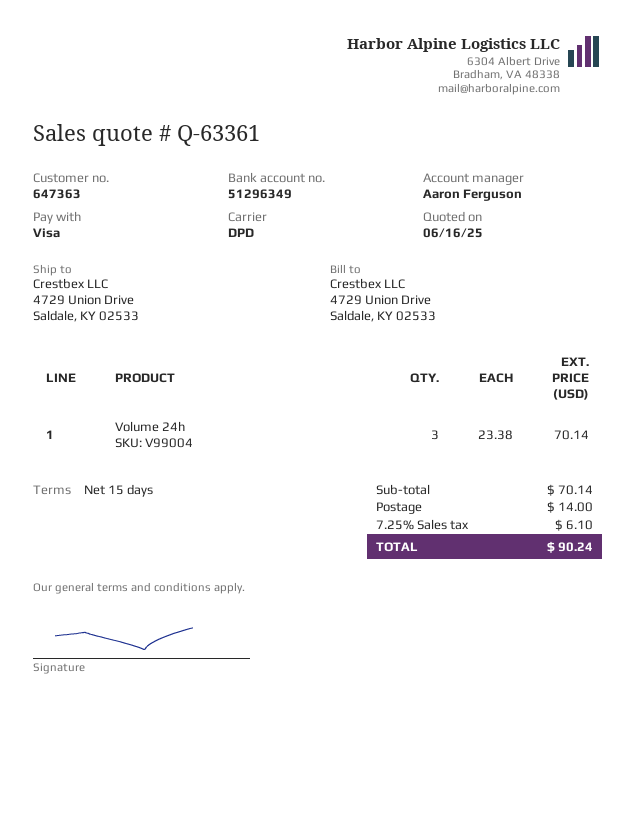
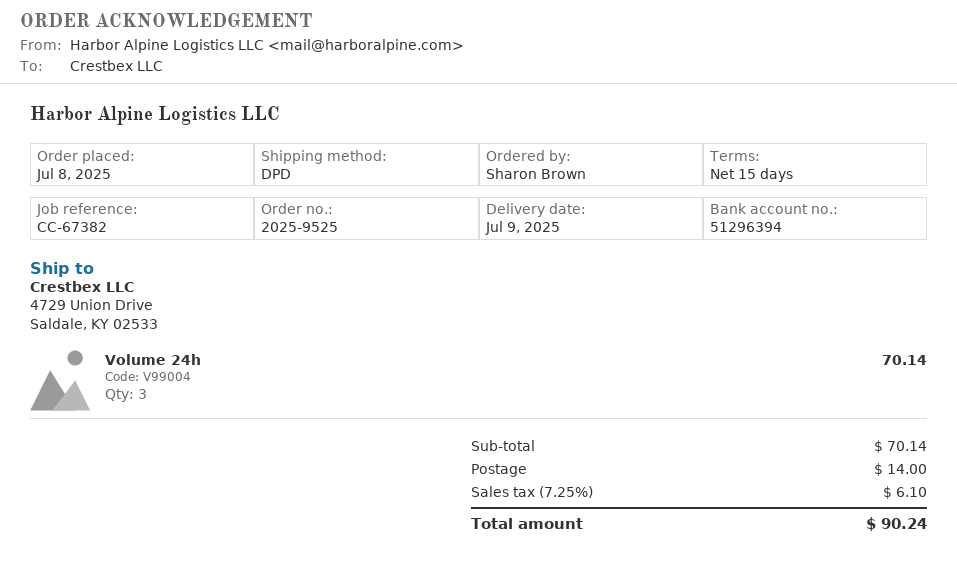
bank account: 51296349 -> 51296394

